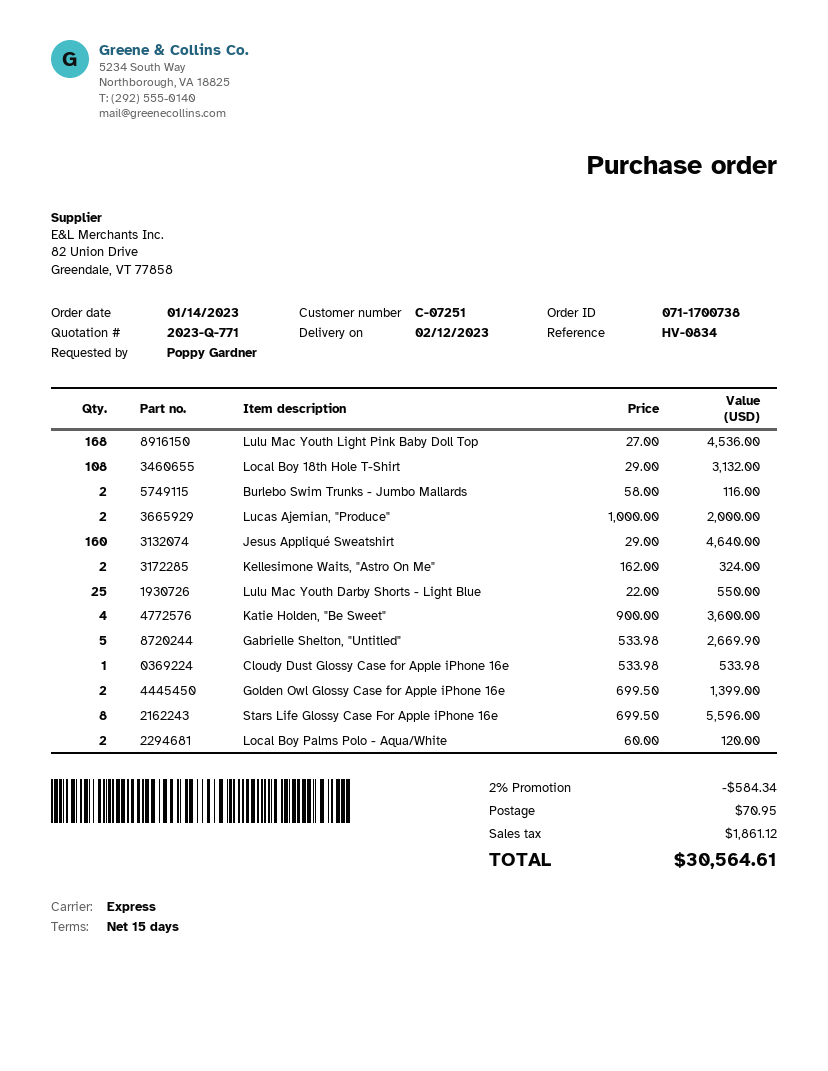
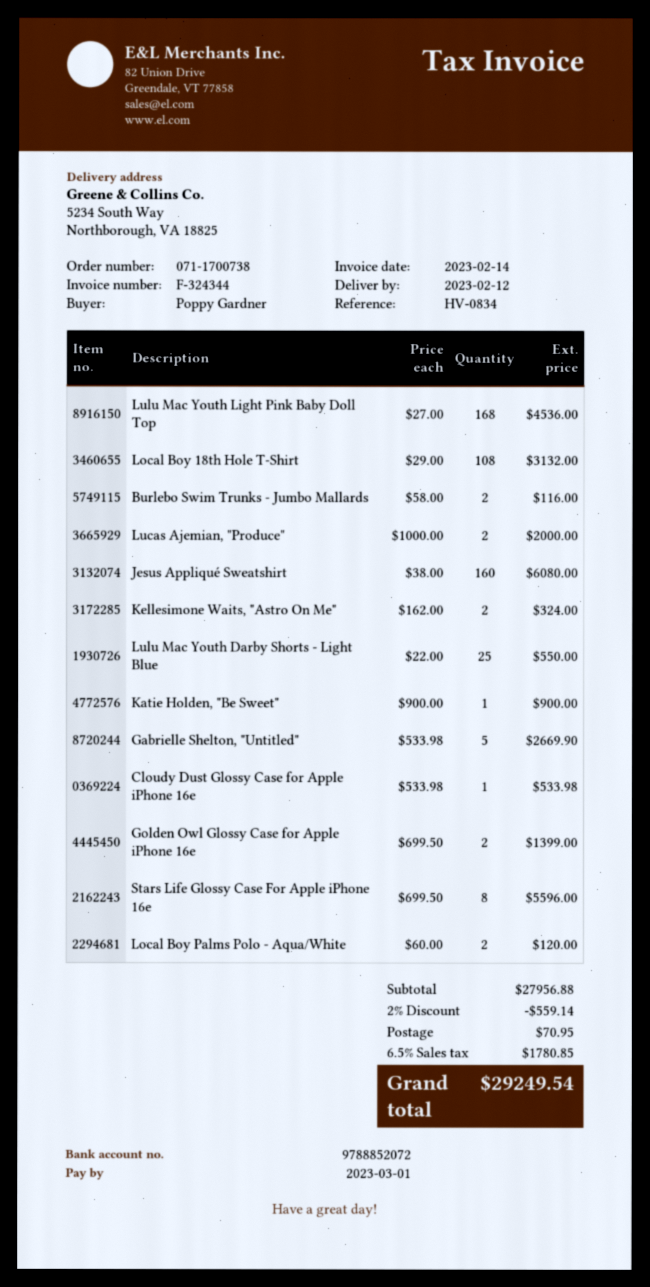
Jesus Appliqué Sweatshirt: 160 x 29.00 = 4640.00 -> 160 x 38.00 = 6080.00
Katie Holden, "Be Sweet": 4 x 900.00 = 3600.00 -> 1 x 900.00 = 900.00
discount: 2% = 584.34 -> 2% = 559.14
tax: 1861.12 -> 1780.85
total: 30564.61 -> 29249.54

